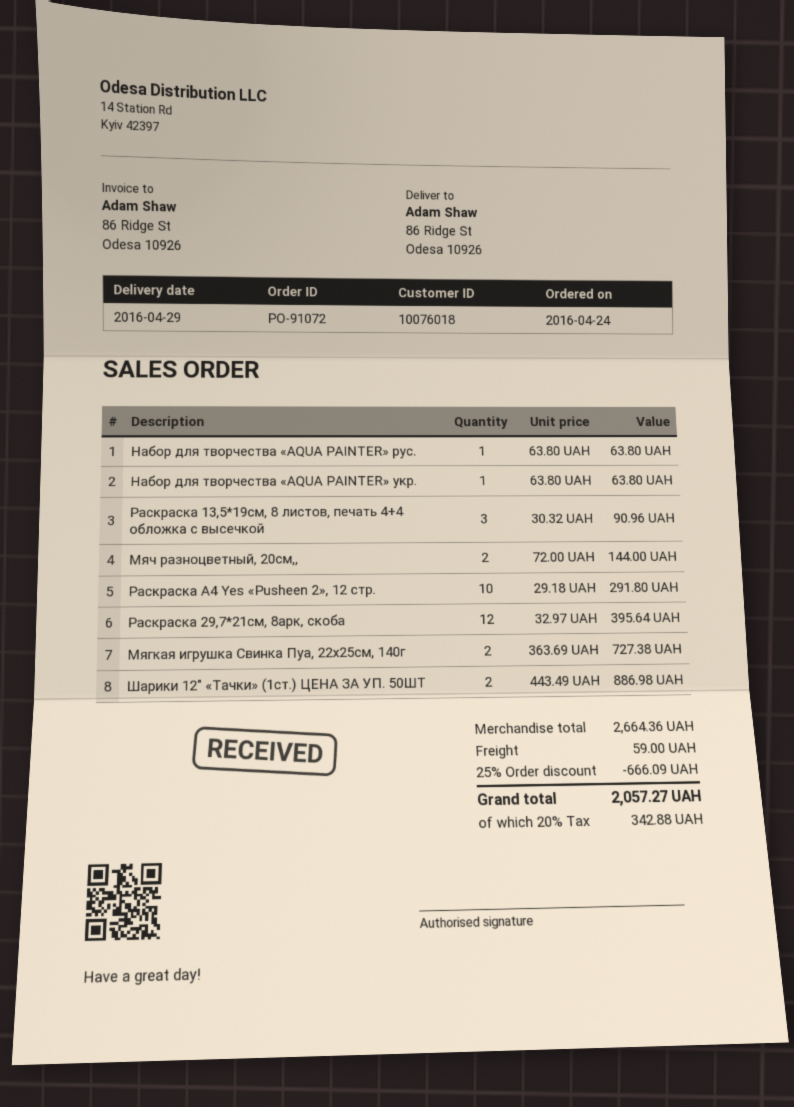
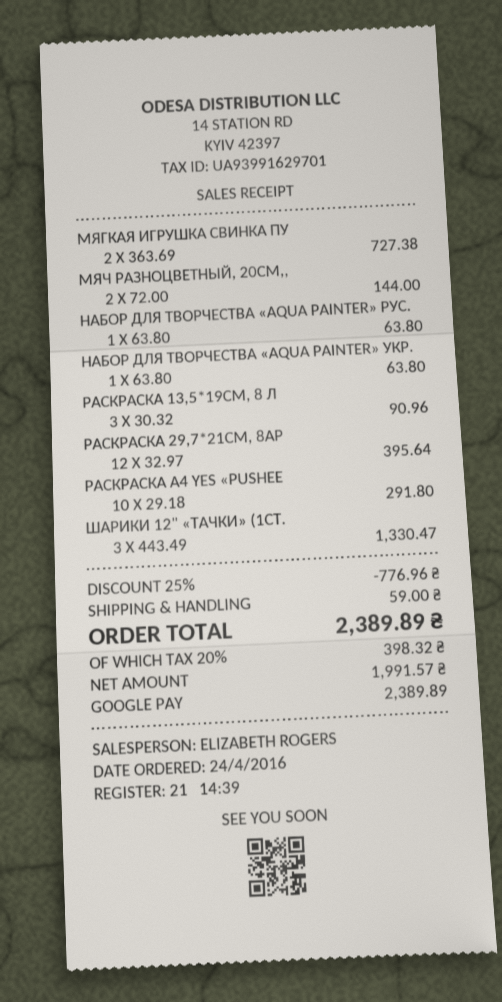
Шарики 12" «Тачки» (1ст.) ЦЕНА ЗА УП. 50ШТ: 2 x 443.49 = 886.98 -> 3 x 443.49 = 1330.47
discount: 25% = 666.09 -> 25% = 776.96
tax: 20% = 342.88 -> 20% = 398.32
total: 2057.27 -> 2389.89

